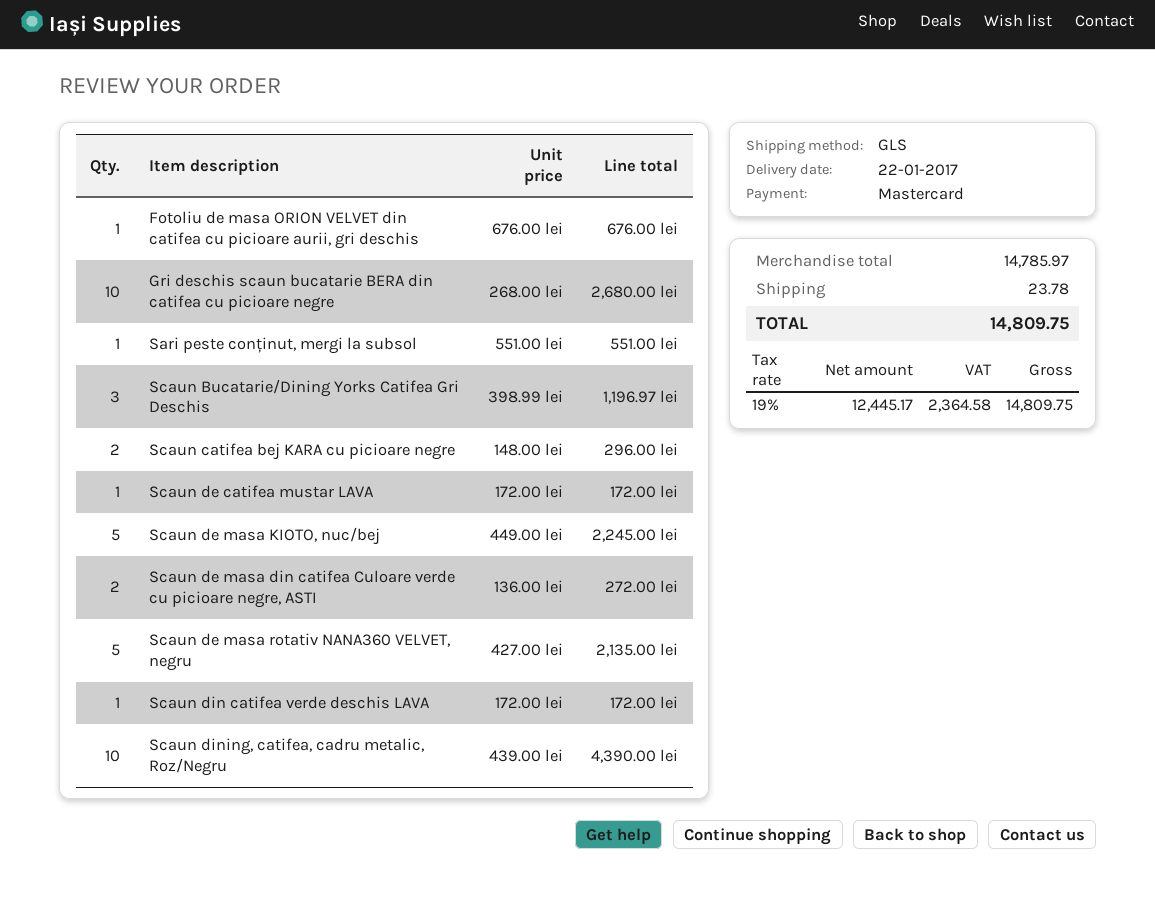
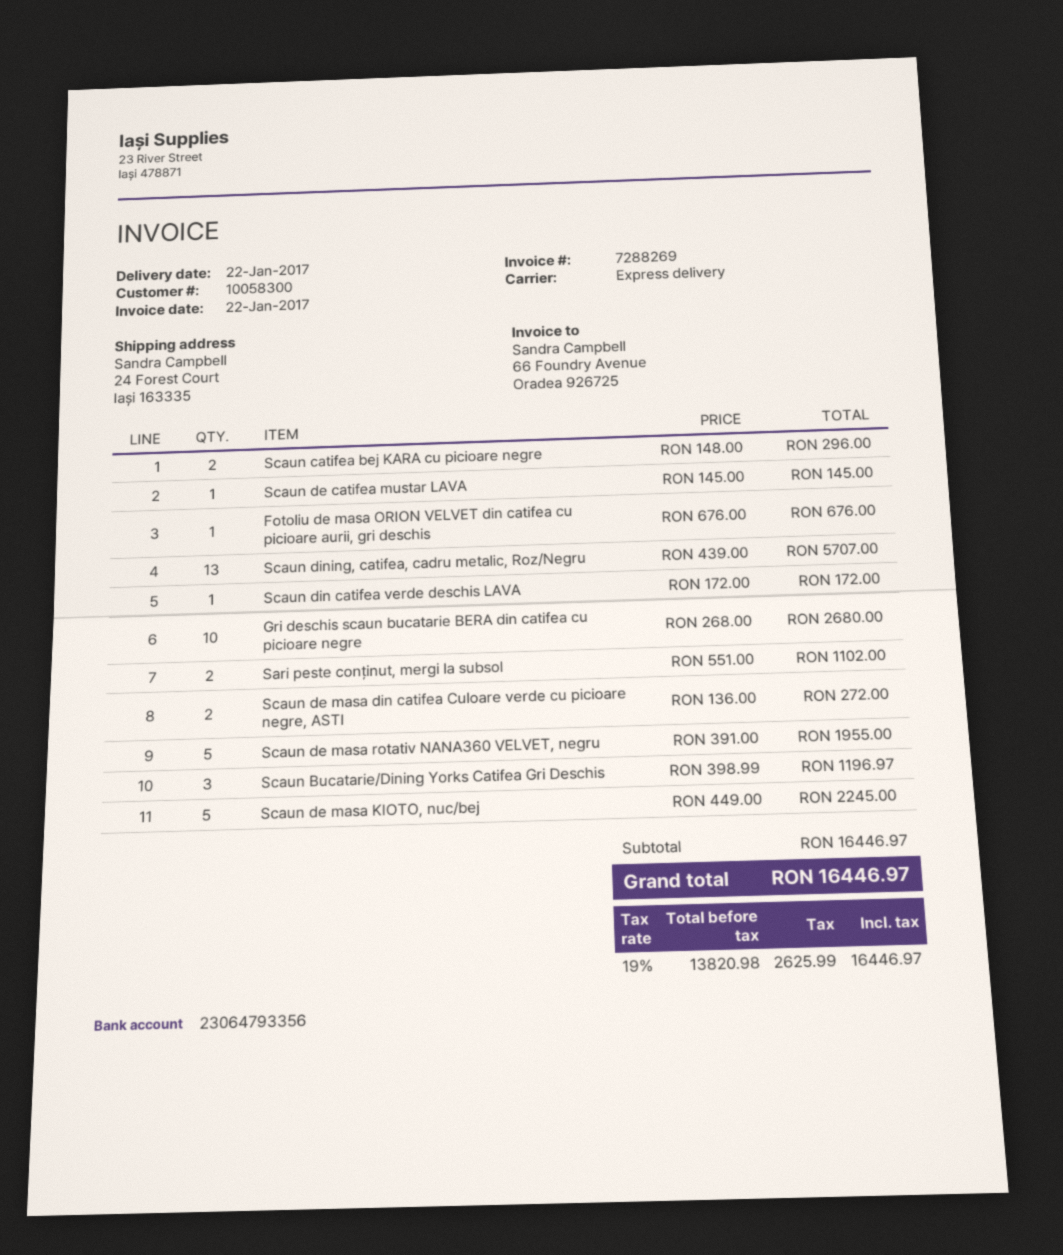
shipping method: GLS -> express
Sari peste conținut, mergi la subsol: 1 x 551.00 = 551.00 -> 2 x 551.00 = 1102.00
Scaun de catifea mustar LAVA: 1 x 172.00 = 172.00 -> 1 x 145.00 = 145.00
Scaun de masa rotativ NANA360 VELVET, negru: 5 x 427.00 = 2135.00 -> 5 x 391.00 = 1955.00
Scaun dining, catifea, cadru metalic, Roz/Negru: 10 x 439.00 = 4390.00 -> 13 x 439.00 = 5707.00
subtotal: 14785.97 -> 16446.97
shipping: 23.78 -> none
net: 12445.17 -> 13820.98
tax: 19% = 2364.58 -> 19% = 2625.99
total: 14809.75 -> 16446.97

